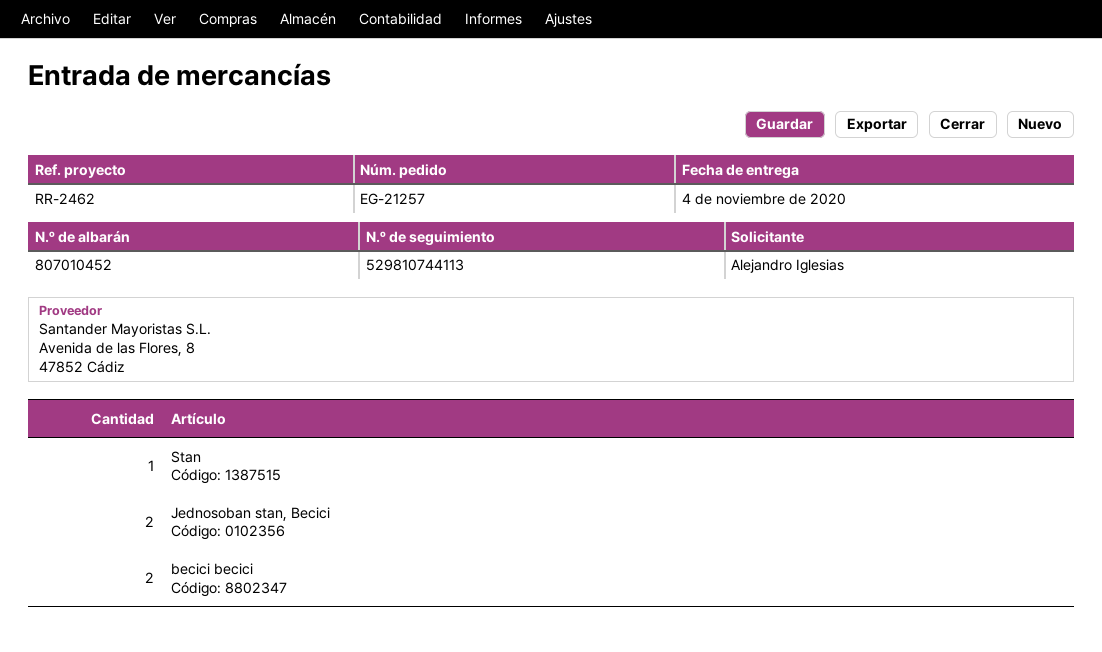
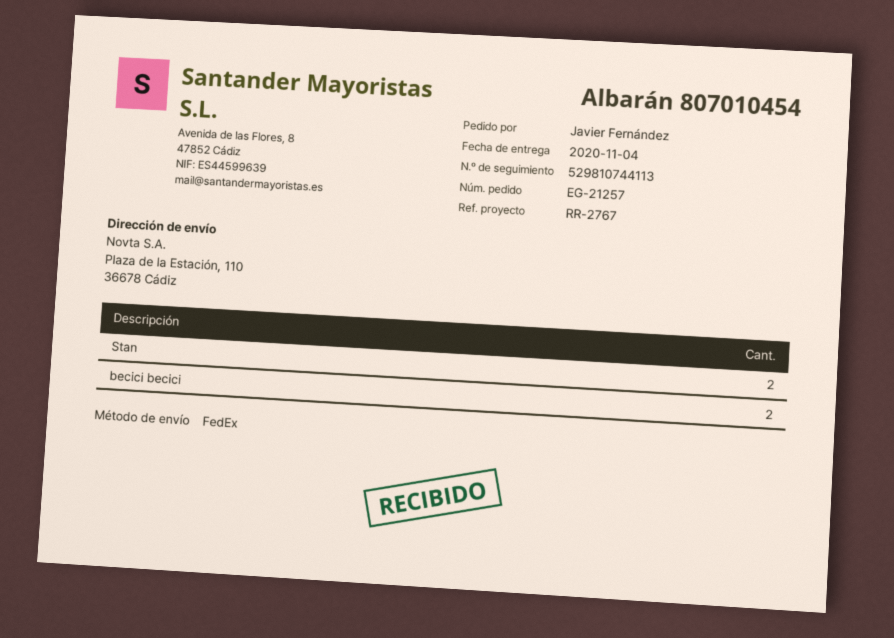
delivery note number: 807010452 -> 807010454
reference: RR-2462 -> RR-2767
ordered by: Alejandro Iglesias -> Javier Fernández
Stan: 1 -> 2
Jednosoban stan, Becici: 2 -> none

